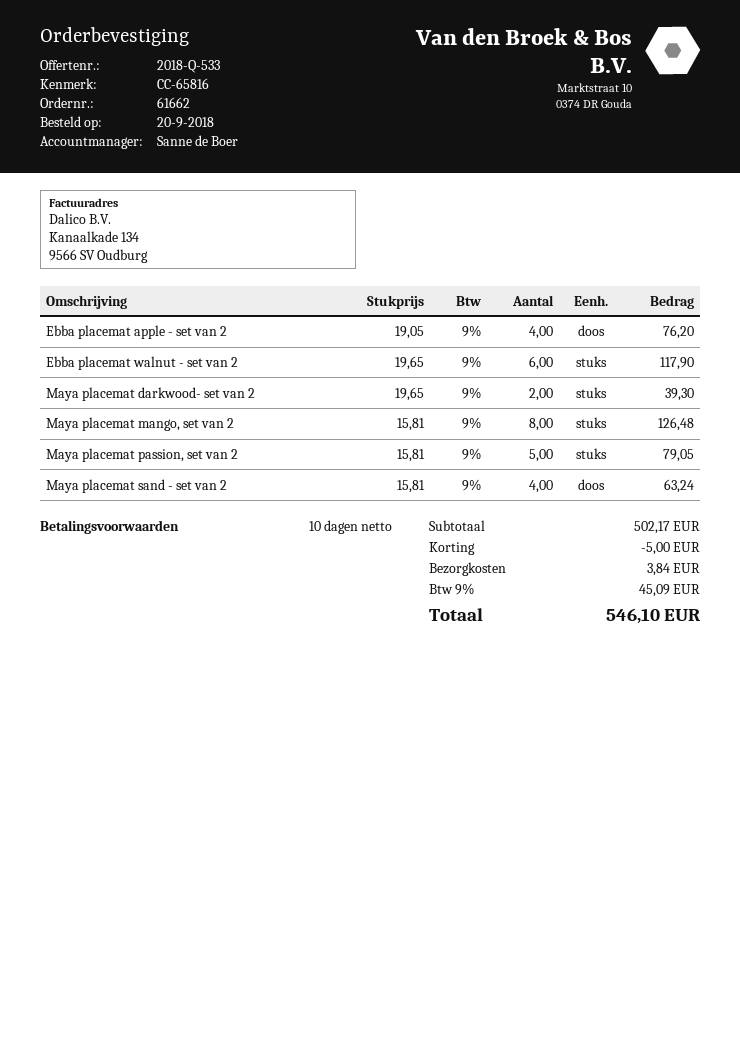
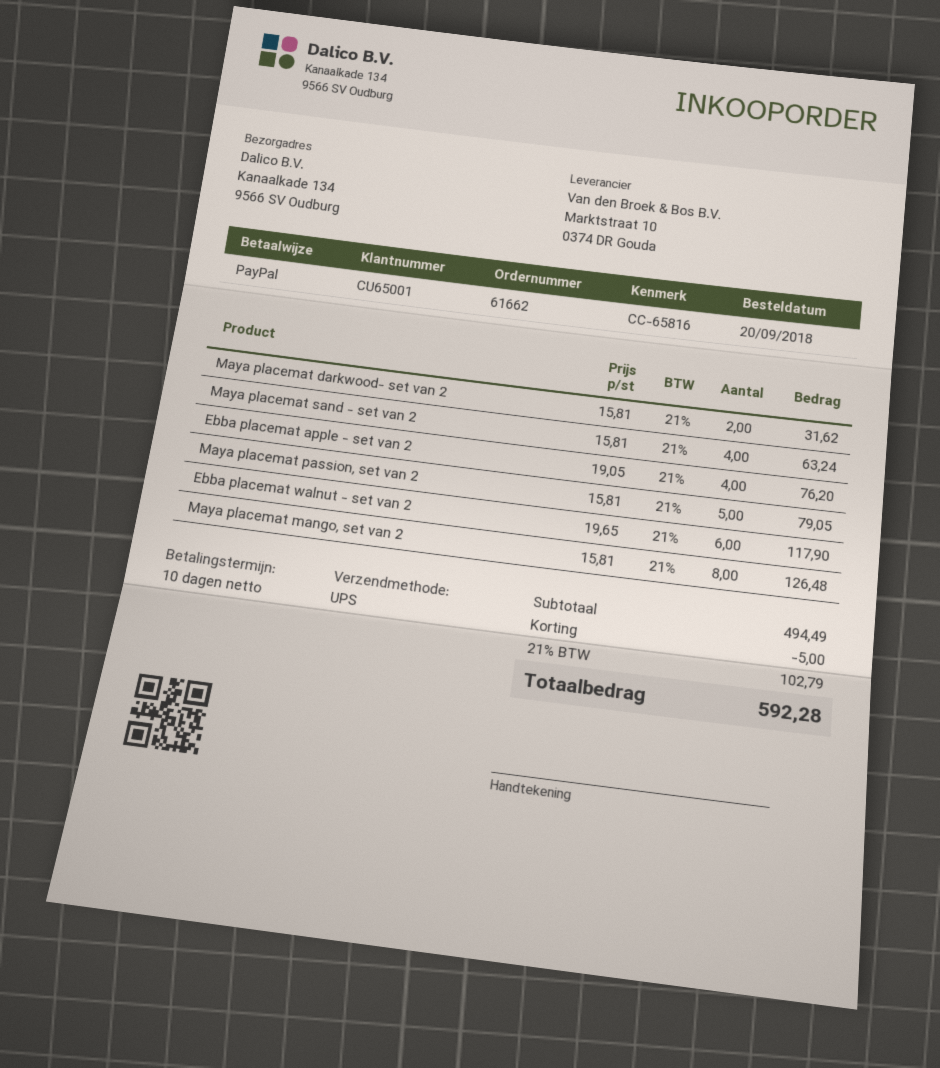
Maya placemat darkwood- set van 2: 2 x 19.65 = 39.30 -> 2 x 15.81 = 31.62
subtotal: 502.17 -> 494.49
shipping: 3.84 -> none
tax: 9% = 45.09 -> 21% = 102.79
total: 546.10 -> 592.28

